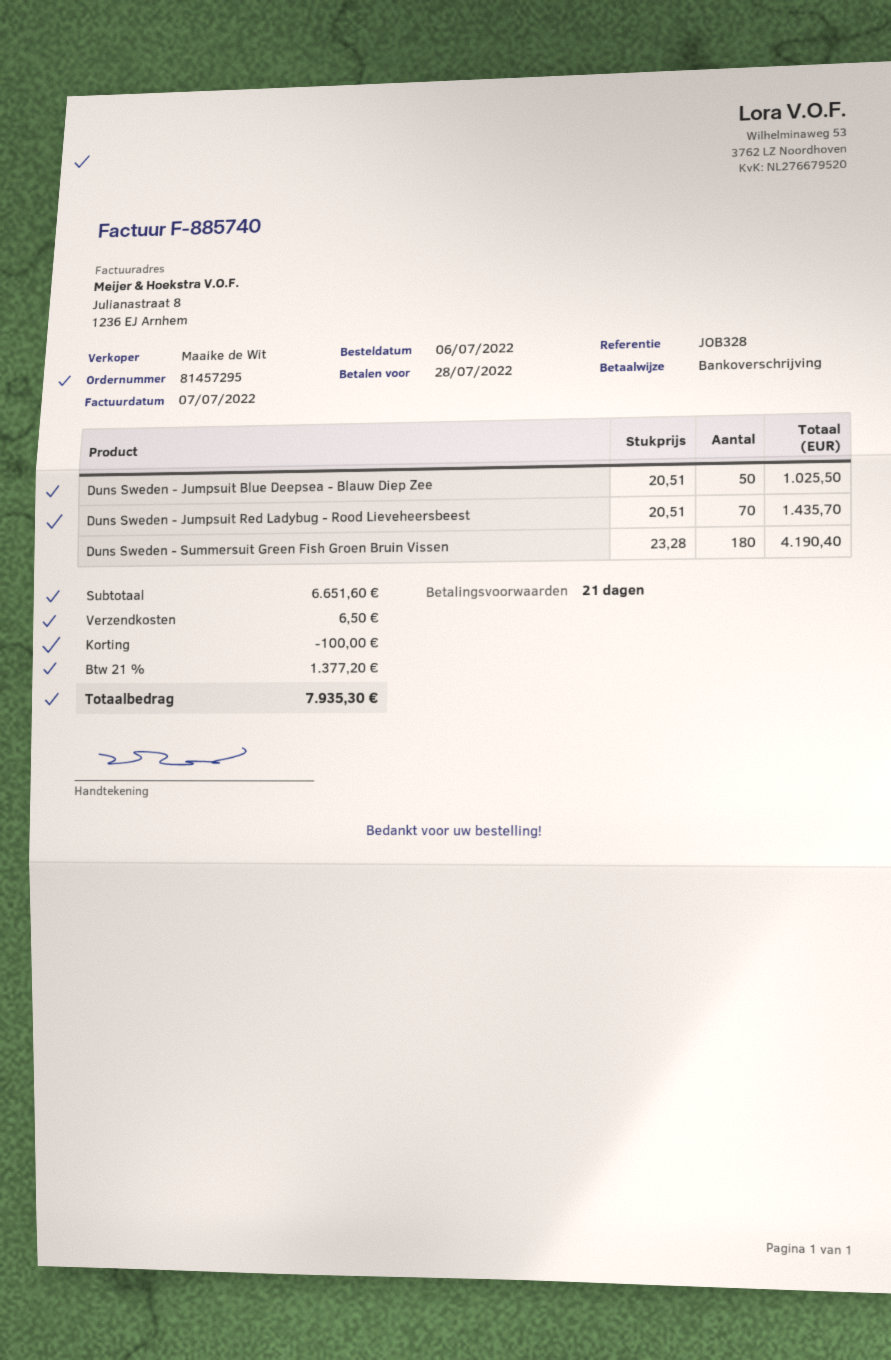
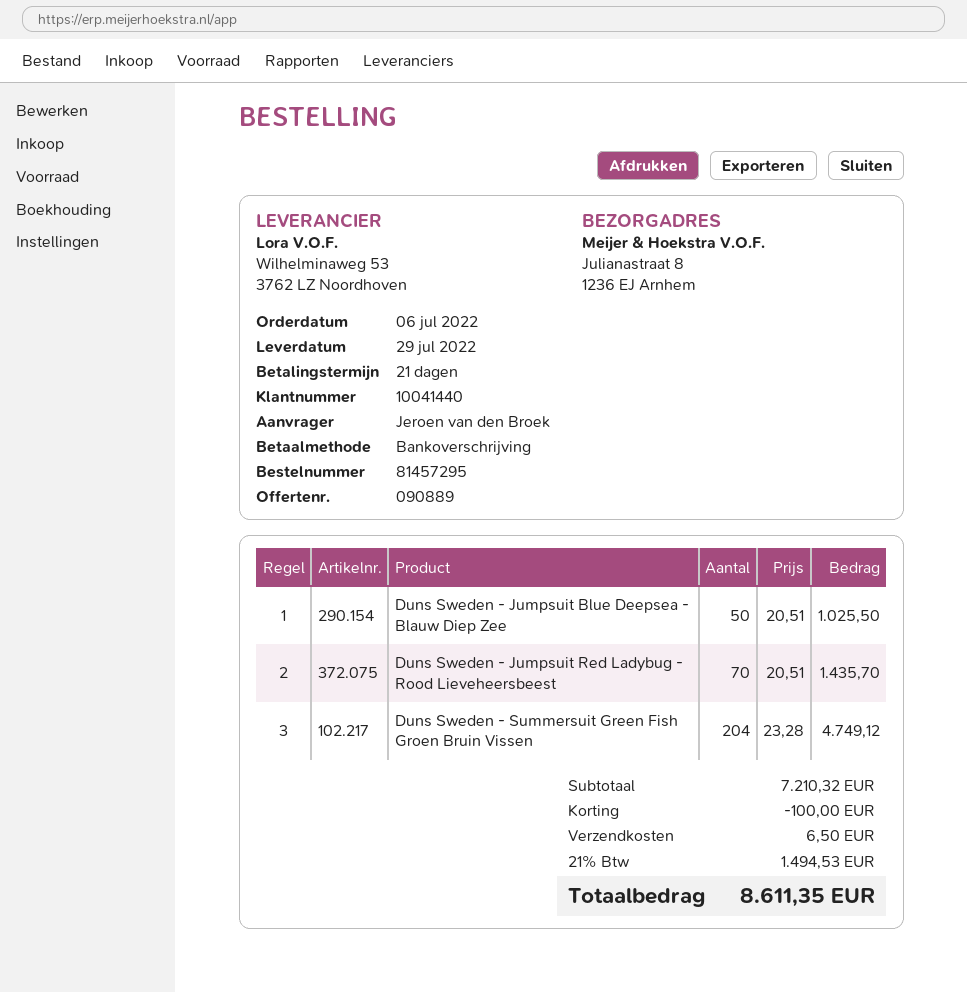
Duns Sweden - Summersuit Green Fish Groen Bruin Vissen: 180 x 23.28 = 4190.40 -> 204 x 23.28 = 4749.12
subtotal: 6651.60 -> 7210.32
tax: 21% = 1377.20 -> 21% = 1494.53
total: 7935.30 -> 8611.35

